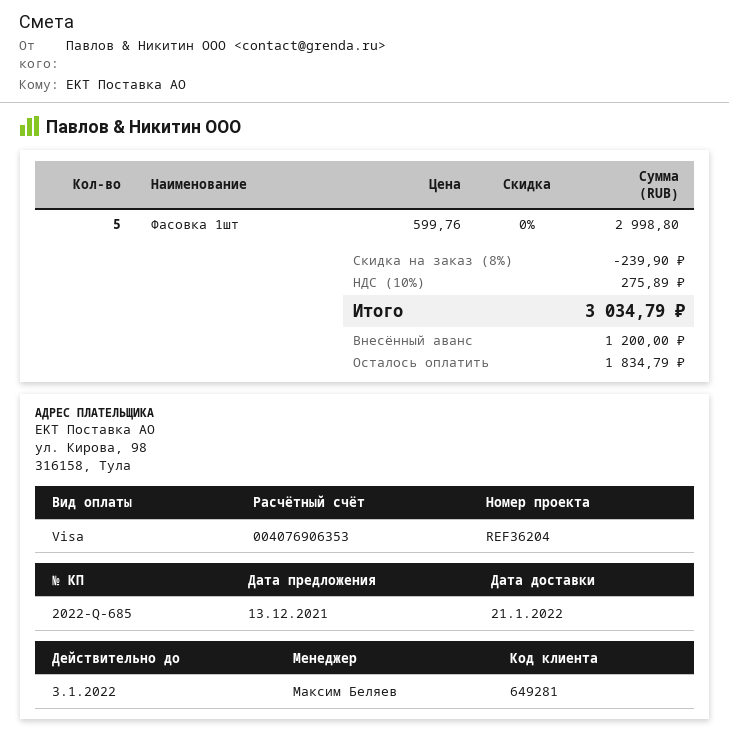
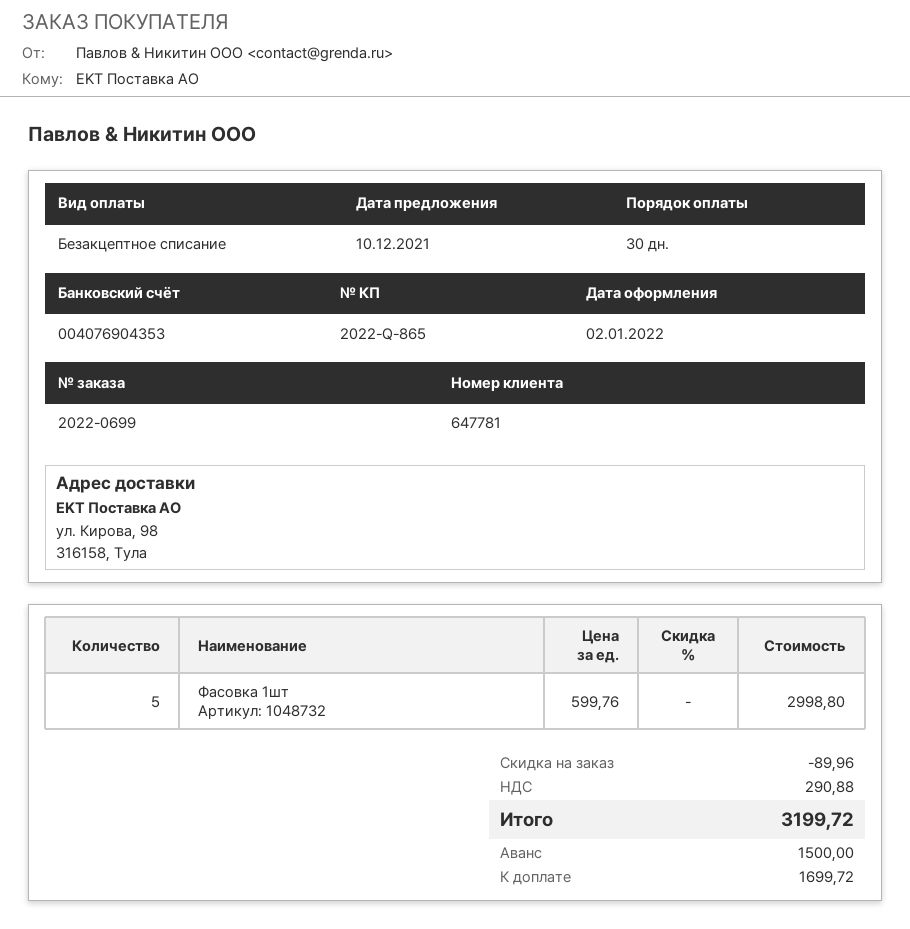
quote number: 2022-Q-685 -> 2022-Q-865
quote date: 2021-12-13 -> 2021-12-10
customer number: 649281 -> 647781
payment method: Visa -> direct debit
bank account: 004076906353 -> 004076904353
discount: 239.90 -> 89.96
tax: 275.89 -> 290.88
total: 3034.79 -> 3199.72
deposit: 1200.00 -> 1500.00
balance: 1834.79 -> 1699.72

